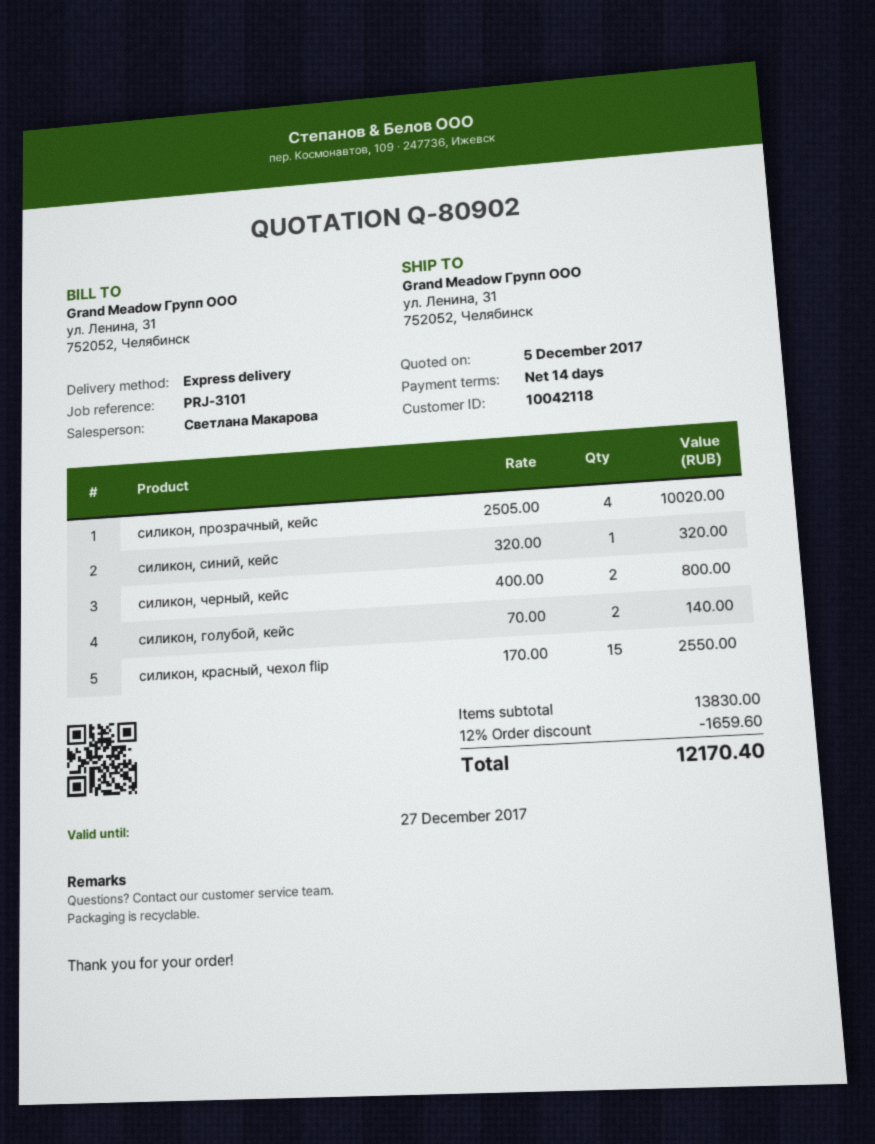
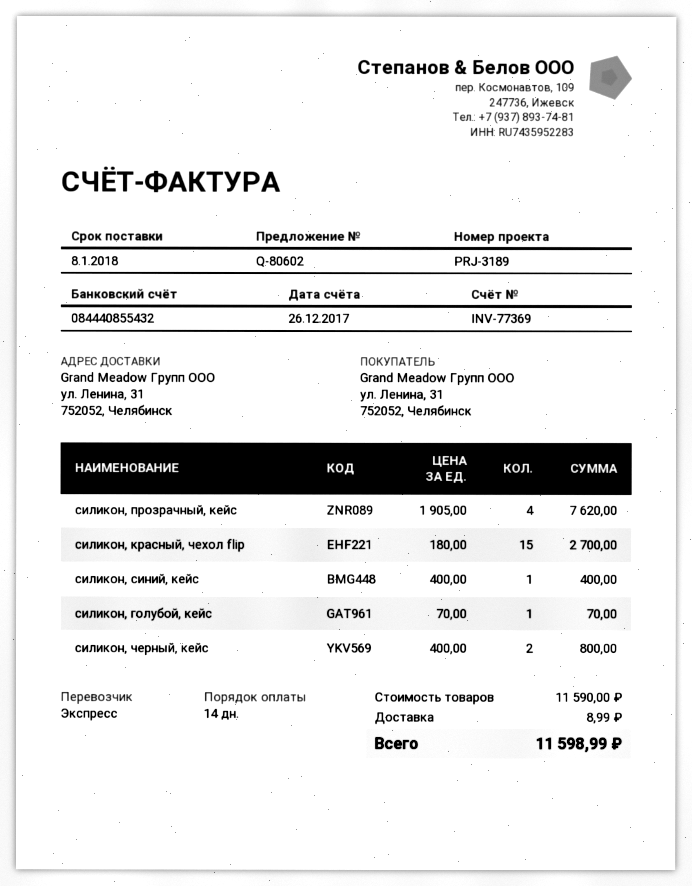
quote number: Q-80902 -> Q-80602
reference: PRJ-3101 -> PRJ-3189
силикон, прозрачный, кейс: 4 x 2505.00 = 10020.00 -> 4 x 1905.00 = 7620.00
силикон, синий, кейс: 1 x 320.00 = 320.00 -> 1 x 400.00 = 400.00
силикон, голубой, кейс: 2 x 70.00 = 140.00 -> 1 x 70.00 = 70.00
силикон, красный, чехол flip: 15 x 170.00 = 2550.00 -> 15 x 180.00 = 2700.00
subtotal: 13830.00 -> 11590.00
discount: 12% = 1659.60 -> none
shipping: none -> 8.99
total: 12170.40 -> 11598.99

